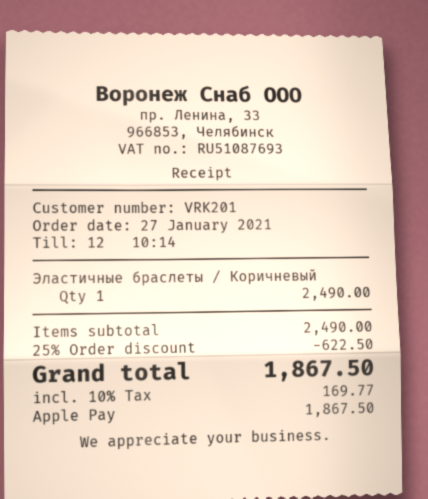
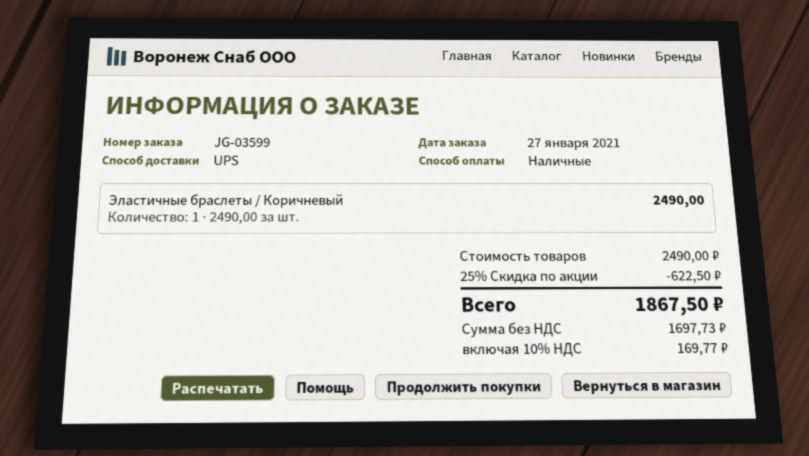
payment method: Apple Pay -> cash

